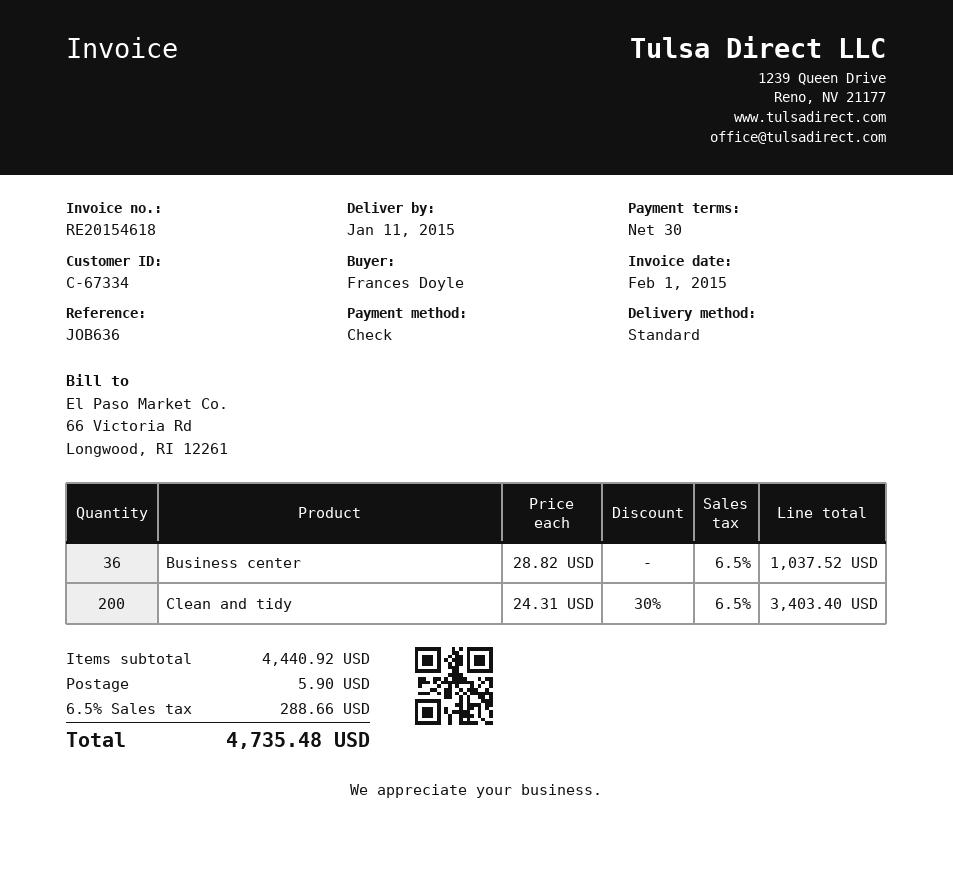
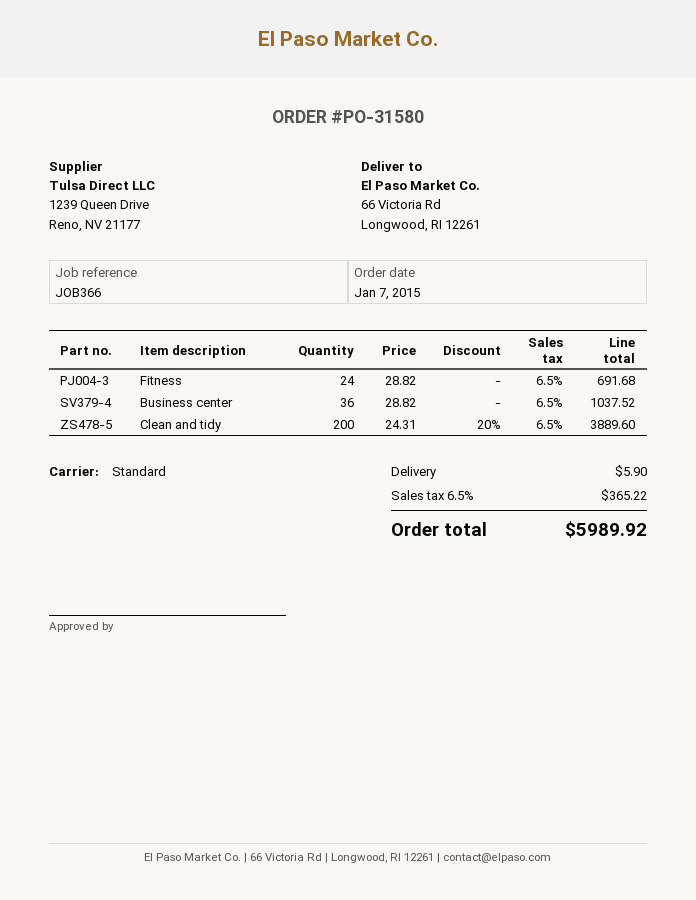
reference: JOB636 -> JOB366
Clean and tidy: 200 x 24.31 - 30% = 3403.40 -> 200 x 24.31 - 20% = 3889.60
Fitness: none -> 24 x 28.82 = 691.68
tax: 6.5% = 288.66 -> 6.5% = 365.22
total: 4735.48 -> 5989.92

